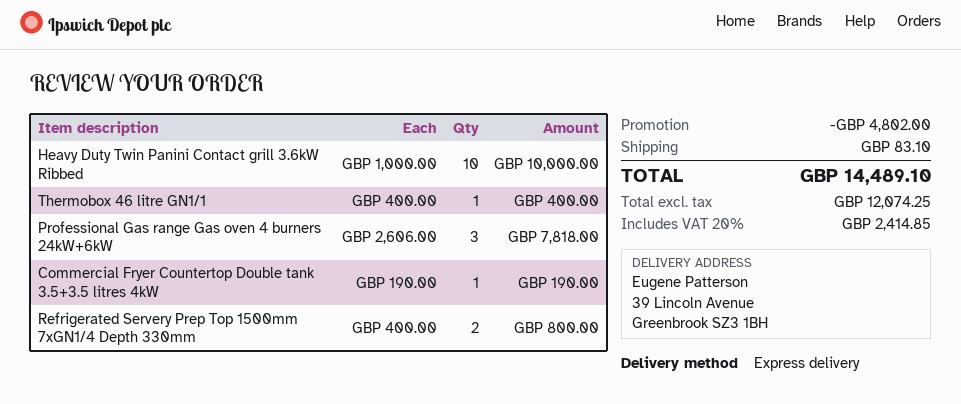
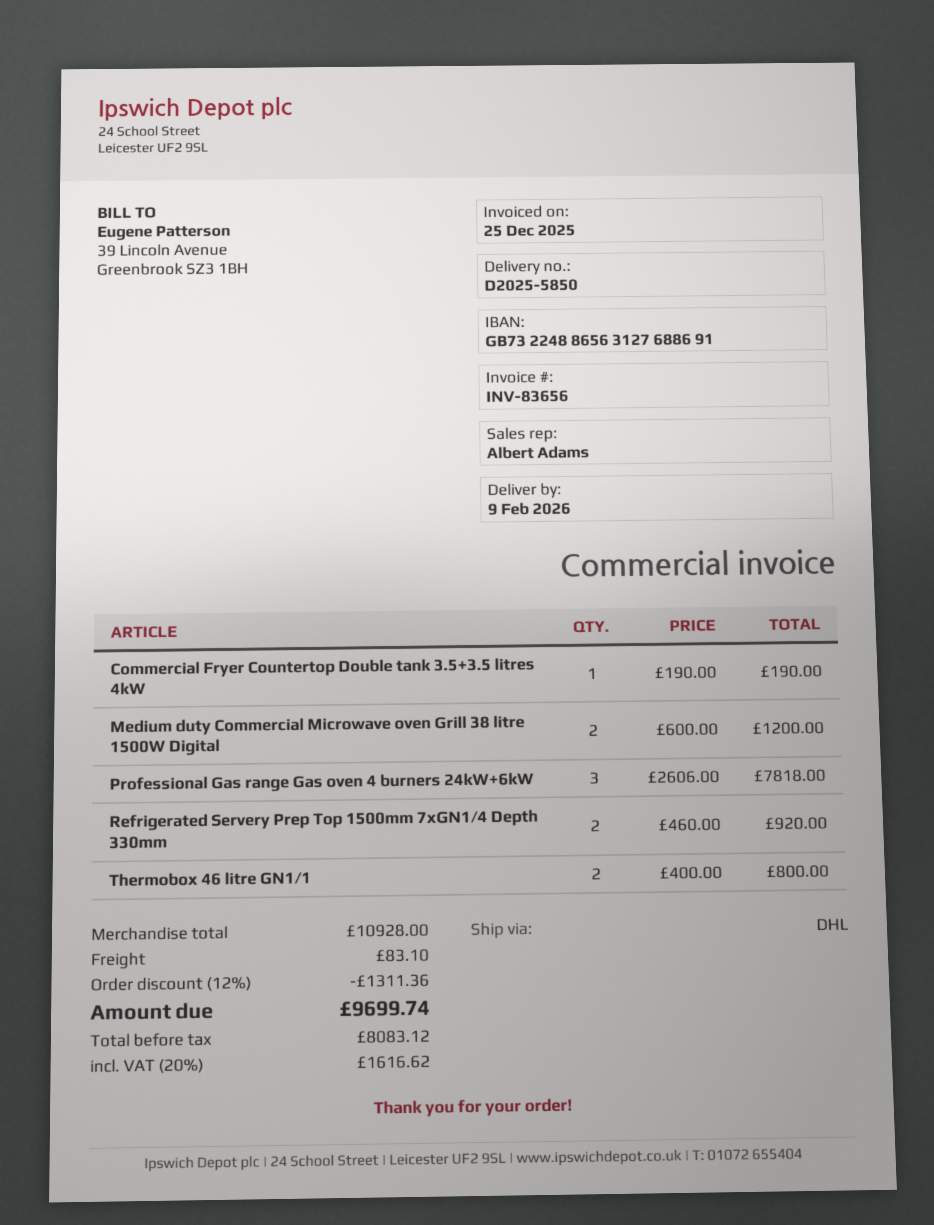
shipping method: express -> DHL
Heavy Duty Twin Panini Contact grill 3.6kW Ribbed: 10 x 1000.00 = 10000.00 -> none
Thermobox 46 litre GN1/1: 1 x 400.00 = 400.00 -> 2 x 400.00 = 800.00
Refrigerated Servery Prep Top 1500mm 7xGN1/4 Depth 330mm: 2 x 400.00 = 800.00 -> 2 x 460.00 = 920.00
Medium duty Commercial Microwave oven Grill 38 litre 1500W Digital: none -> 2 x 600.00 = 1200.00
discount: 4802.00 -> 1311.36
net: 12074.25 -> 8083.12
tax: 20% = 2414.85 -> 20% = 1616.62
total: 14489.10 -> 9699.74

